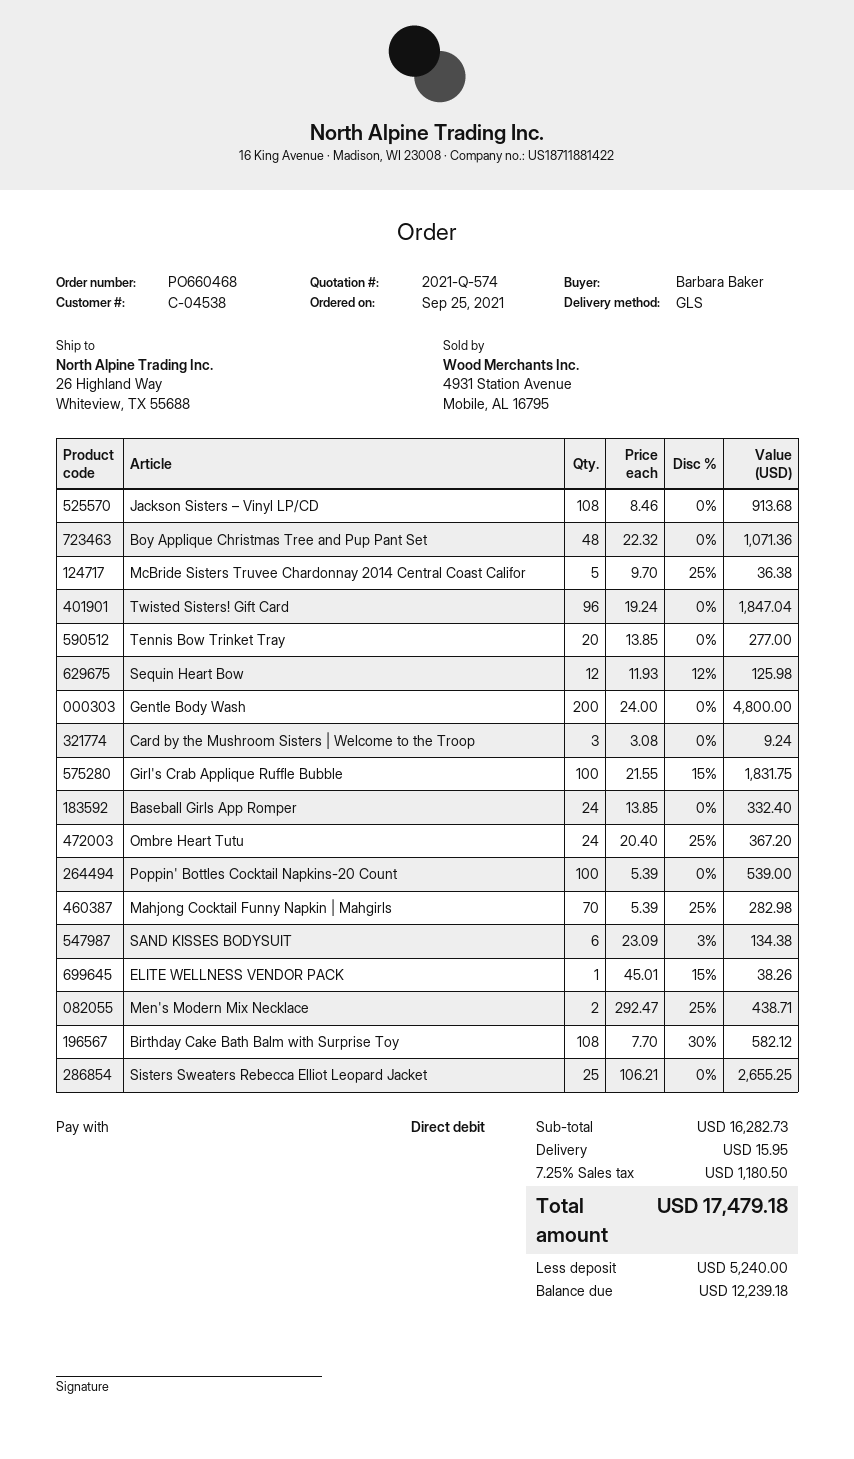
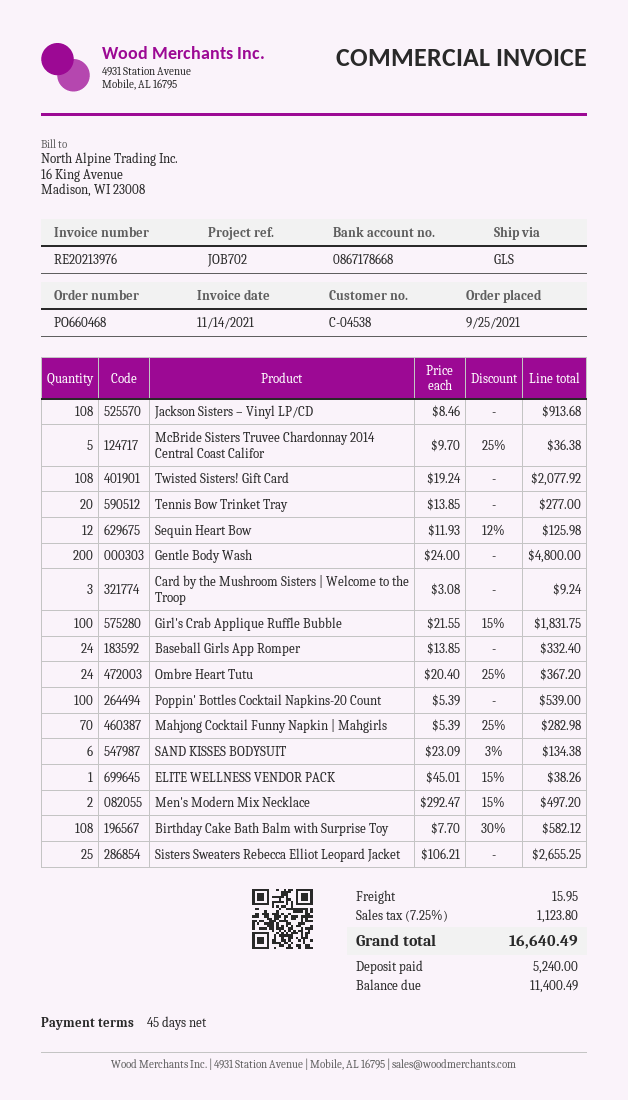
Boy Applique Christmas Tree and Pup Pant Set: 48 x 22.32 = 1071.36 -> none
Twisted Sisters! Gift Card: 96 x 19.24 = 1847.04 -> 108 x 19.24 = 2077.92
Men's Modern Mix Necklace: 2 x 292.47 - 25% = 438.71 -> 2 x 292.47 - 15% = 497.20
tax: 7.25% = 1180.50 -> 7.25% = 1123.80
total: 17479.18 -> 16640.49
balance: 12239.18 -> 11400.49

